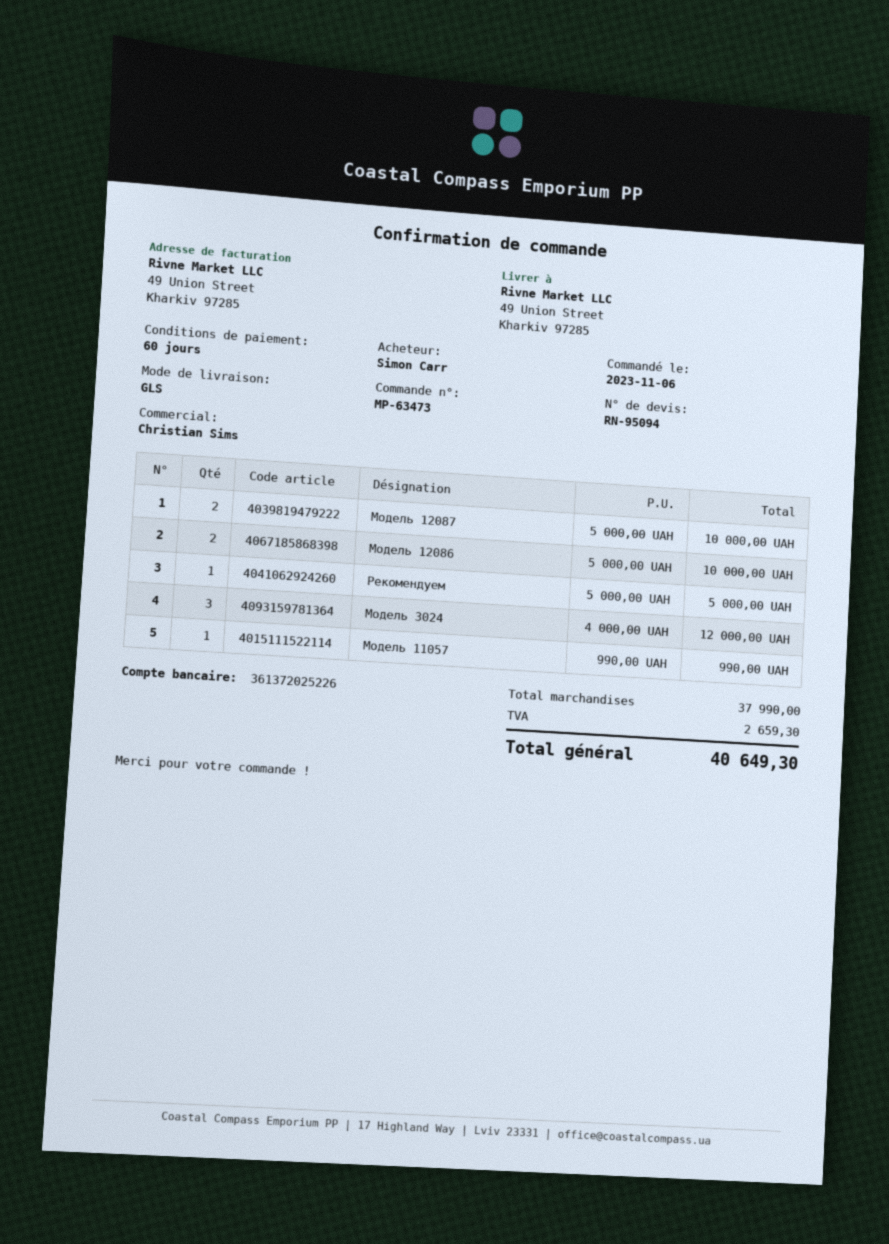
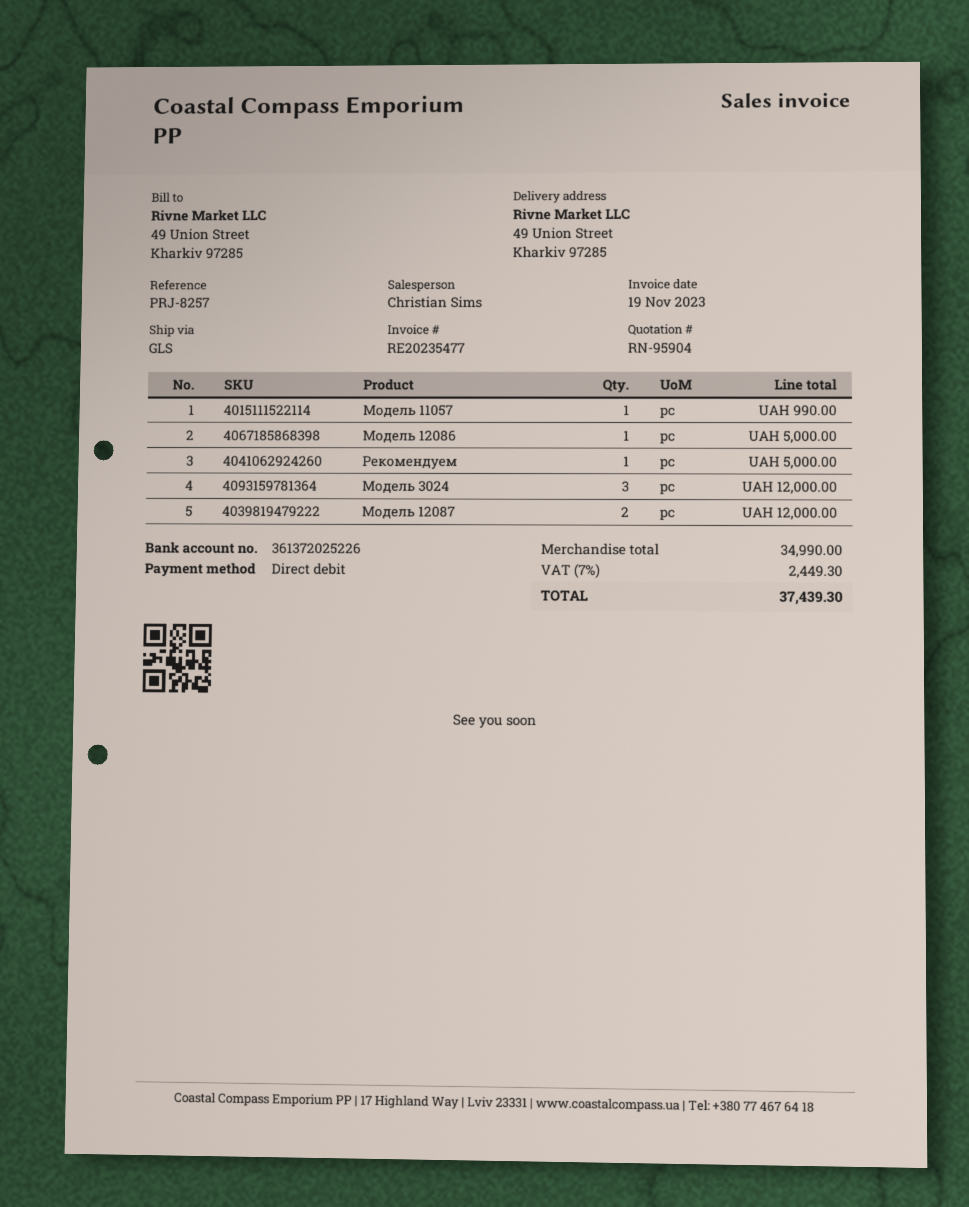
quote number: RN-95094 -> RN-95904
Модель 12087: 2 for 10000.00 -> 2 for 12000.00
Модель 12086: 2 for 10000.00 -> 1 for 5000.00
subtotal: 37990.00 -> 34990.00
tax: 2659.30 -> 2449.30
total: 40649.30 -> 37439.30

